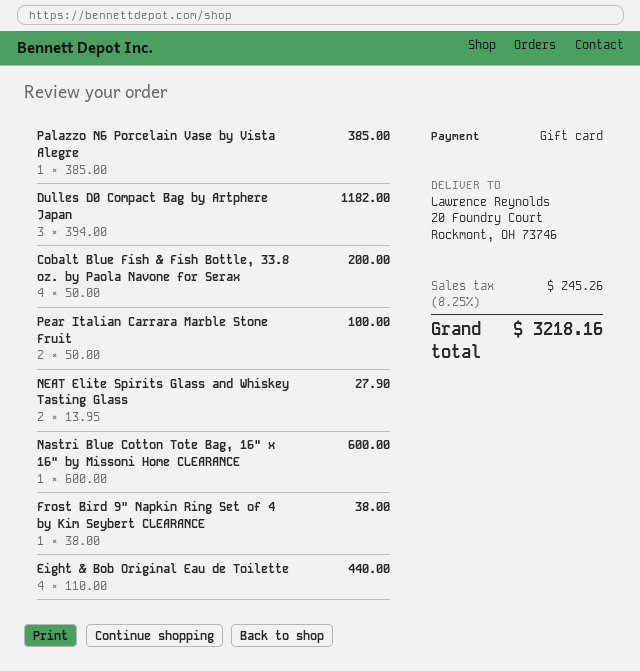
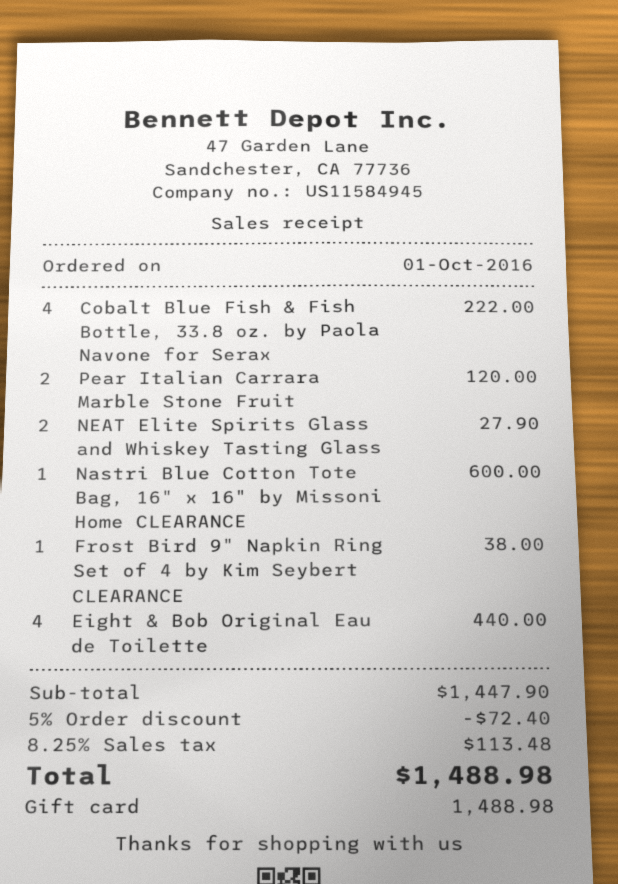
Palazzo N6 Porcelain Vase by Vista Alegre: 1 for 385.00 -> none
Dulles D0 Compact Bag by Artphere Japan: 3 for 1182.00 -> none
Cobalt Blue Fish & Fish Bottle, 33.8 oz. by Paola Navone for Serax: 4 for 200.00 -> 4 for 222.00
Pear Italian Carrara Marble Stone Fruit: 2 for 100.00 -> 2 for 120.00
discount: none -> 5% = 72.40
tax: 8.25% = 245.26 -> 8.25% = 113.48
total: 3218.16 -> 1488.98

